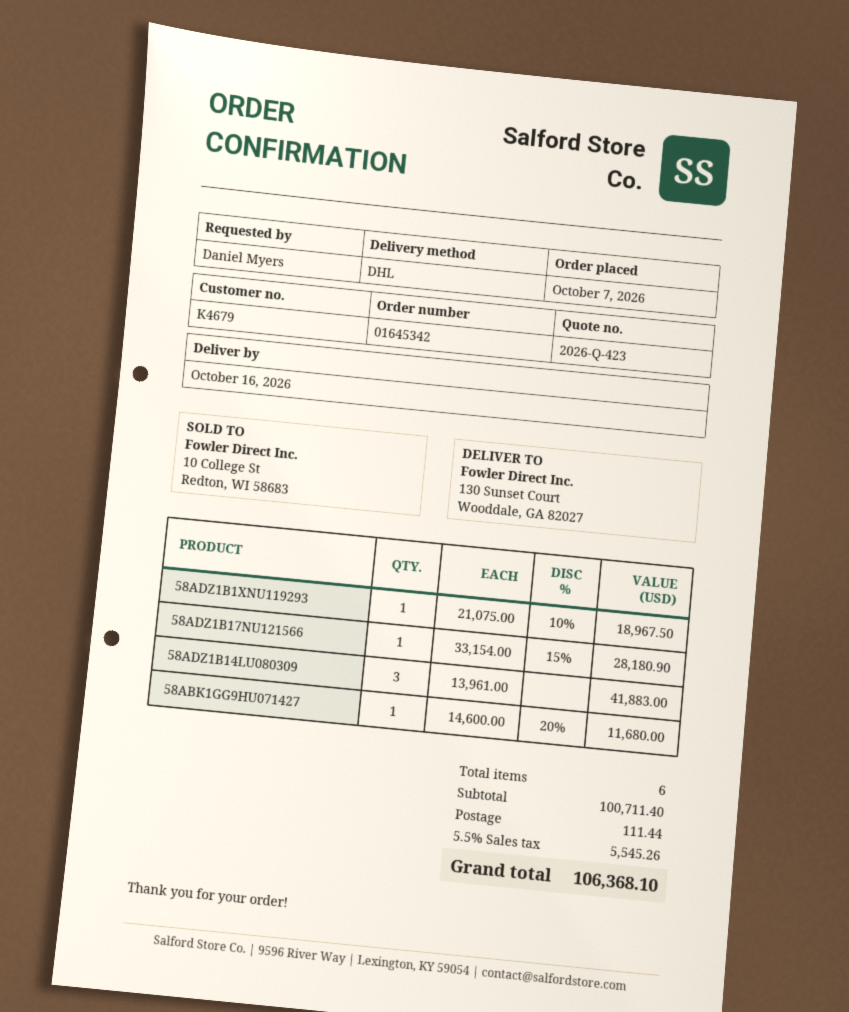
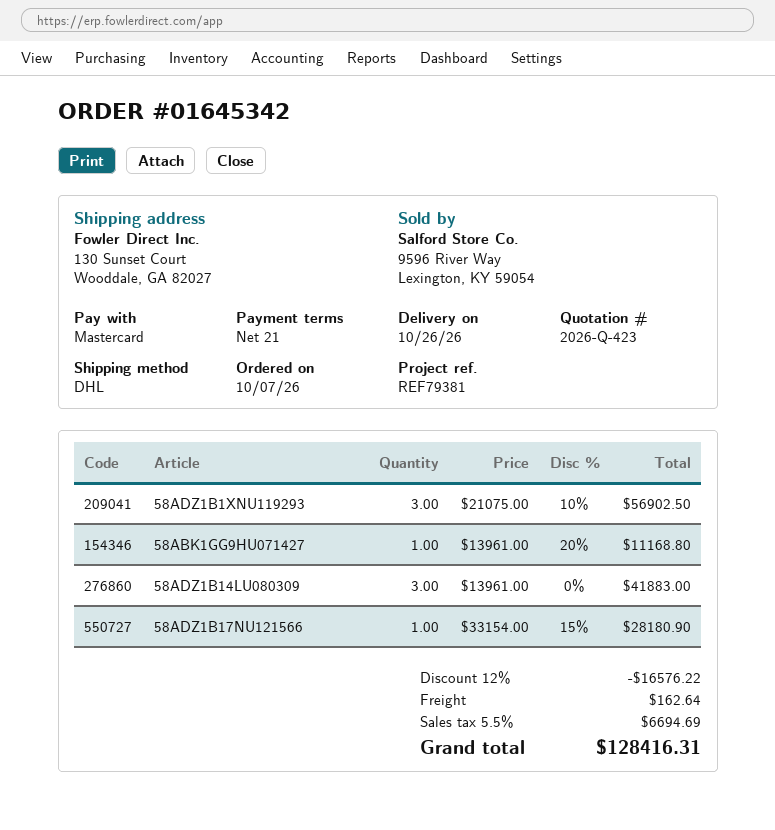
delivery date: 2026-10-16 -> 2026-10-26
58ADZ1B1XNU119293: 1 x 21075.00 - 10% = 18967.50 -> 3 x 21075.00 - 10% = 56902.50
58ABK1GG9HU071427: 1 x 14600.00 - 20% = 11680.00 -> 1 x 13961.00 - 20% = 11168.80
discount: none -> 12% = 16576.22
shipping: 111.44 -> 162.64
tax: 5.5% = 5545.26 -> 5.5% = 6694.69
total: 106368.10 -> 128416.31

